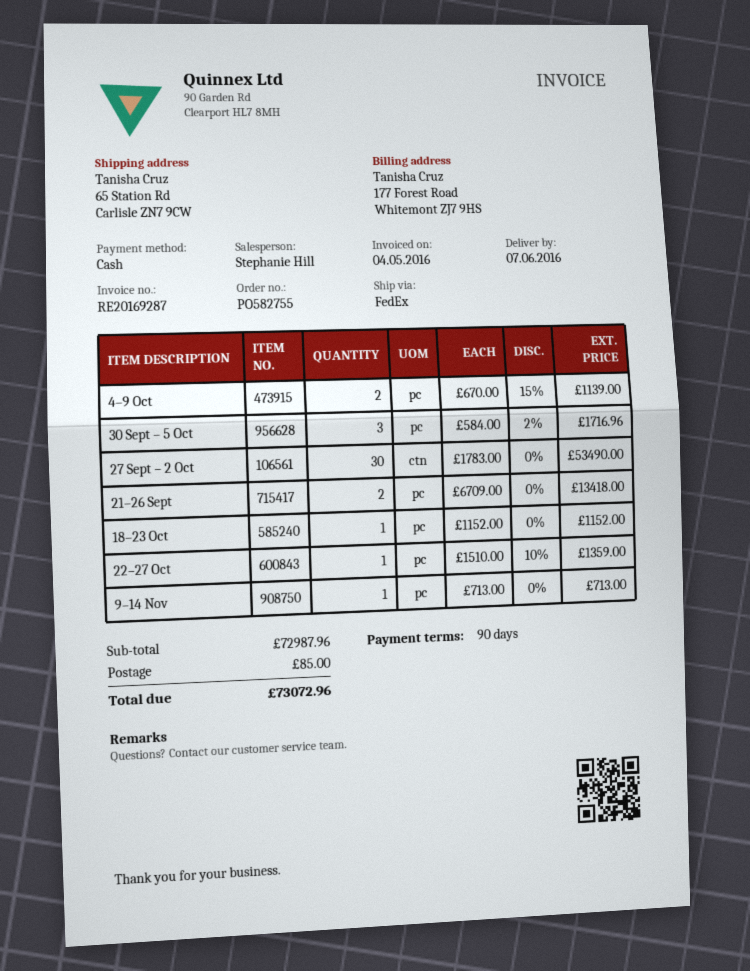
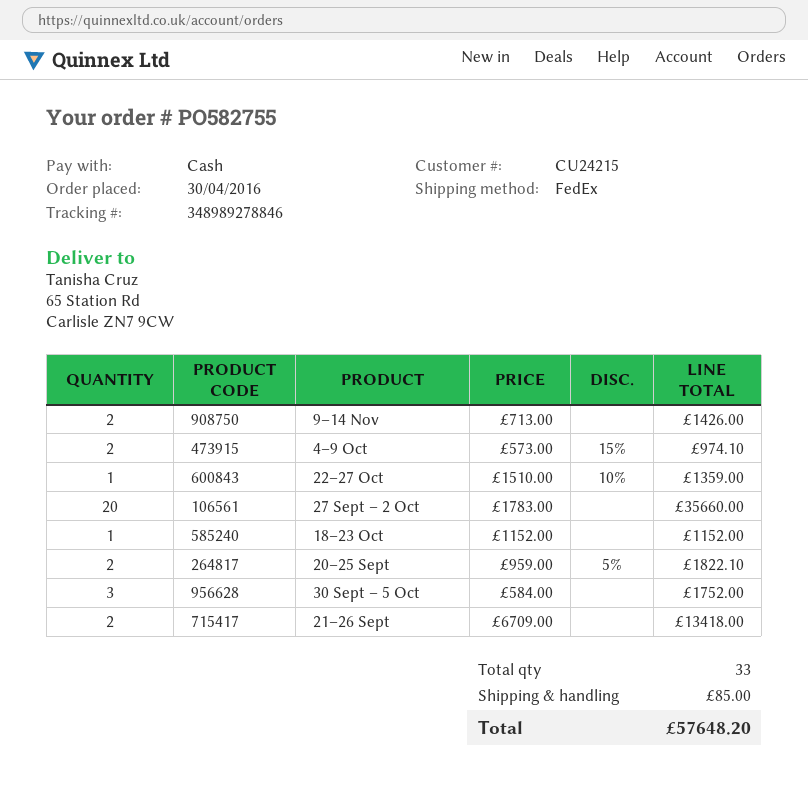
4–9 Oct: 2 x 670.00 - 15% = 1139.00 -> 2 x 573.00 - 15% = 974.10
30 Sept – 5 Oct: 3 x 584.00 - 2% = 1716.96 -> 3 x 584.00 = 1752.00
27 Sept – 2 Oct: 30 x 1783.00 = 53490.00 -> 20 x 1783.00 = 35660.00
9–14 Nov: 1 x 713.00 = 713.00 -> 2 x 713.00 = 1426.00
20–25 Sept: none -> 2 x 959.00 - 5% = 1822.10
total: 73072.96 -> 57648.20

